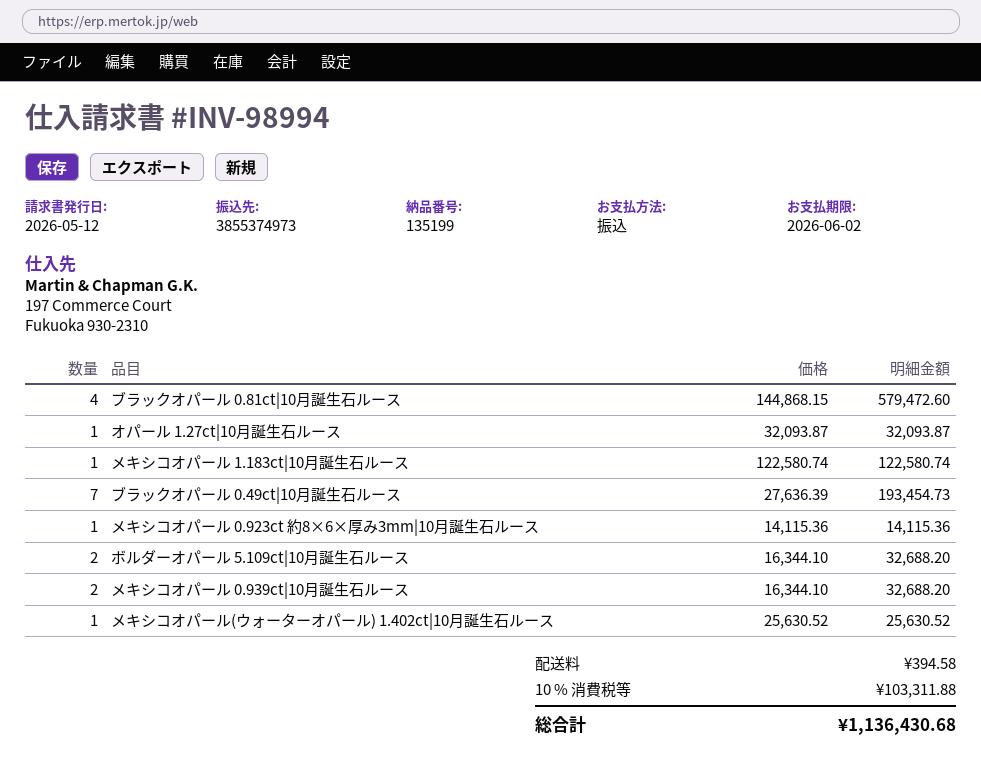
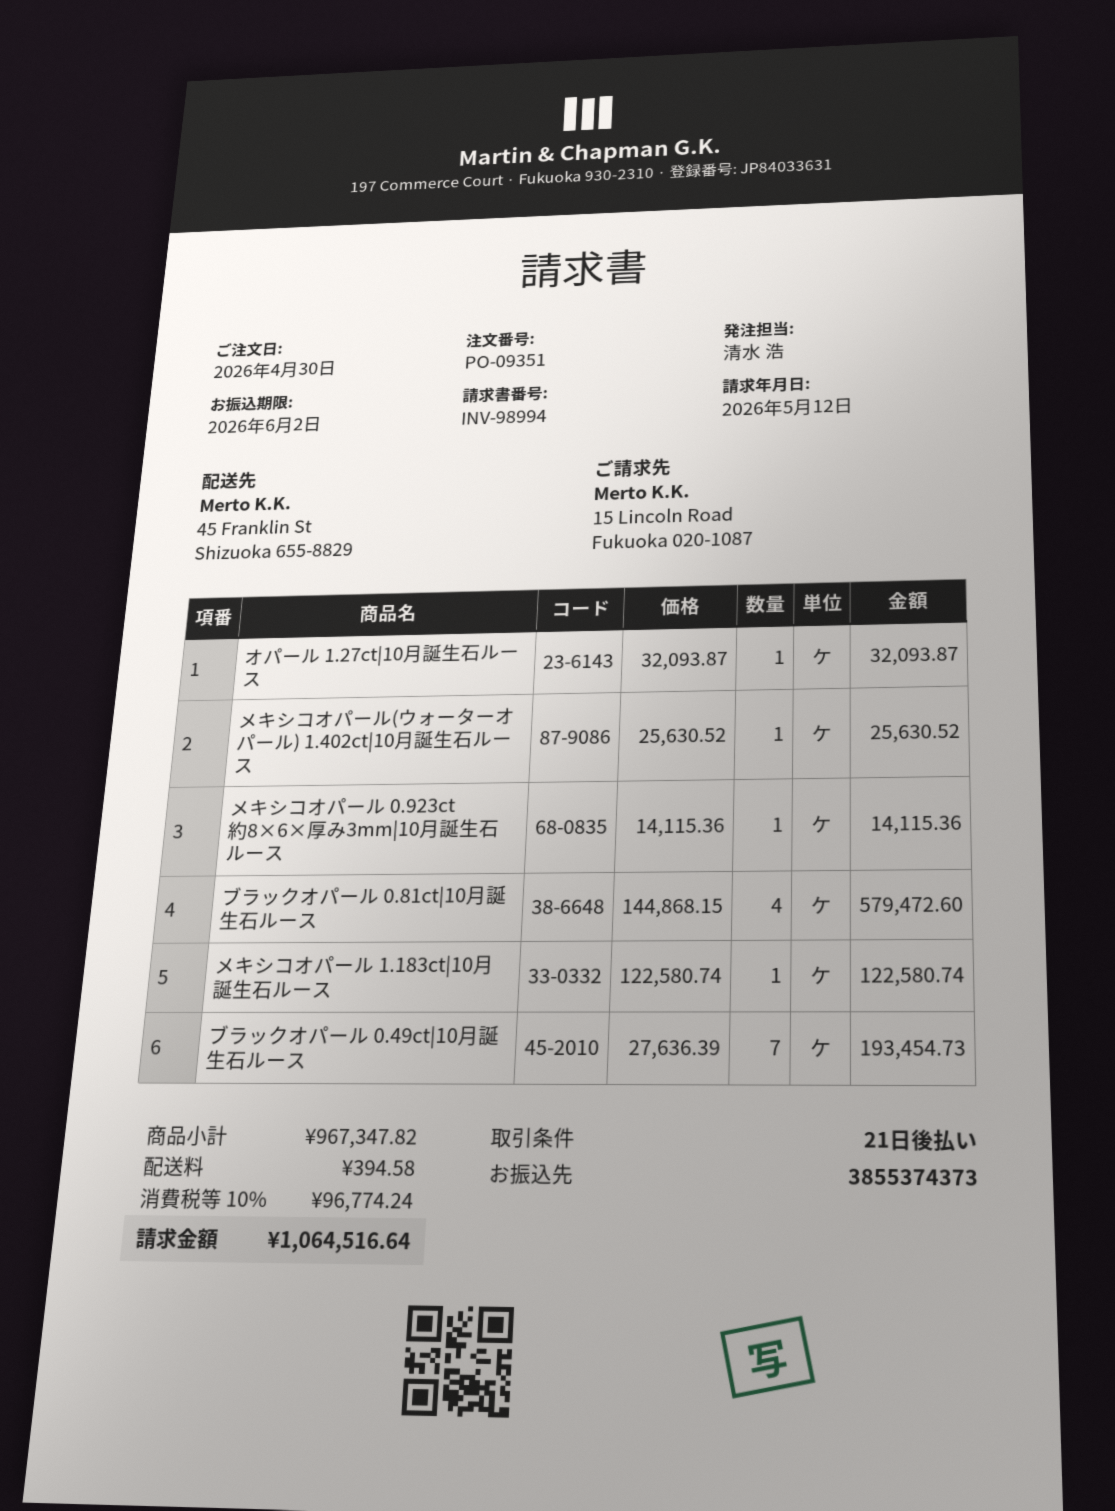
bank account: 3855374973 -> 3855374373
ボルダーオパール 5.109ct|10月誕生石ルース: 2 x 16344.10 = 32688.20 -> none
メキシコオパール 0.939ct|10月誕生石ルース: 2 x 16344.10 = 32688.20 -> none
tax: 10% = 103311.88 -> 10% = 96774.24
total: 1136430.68 -> 1064516.64

